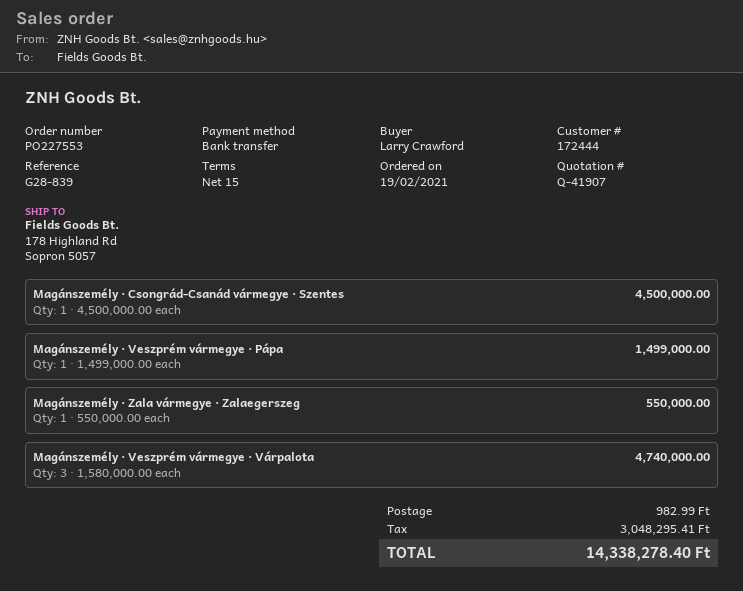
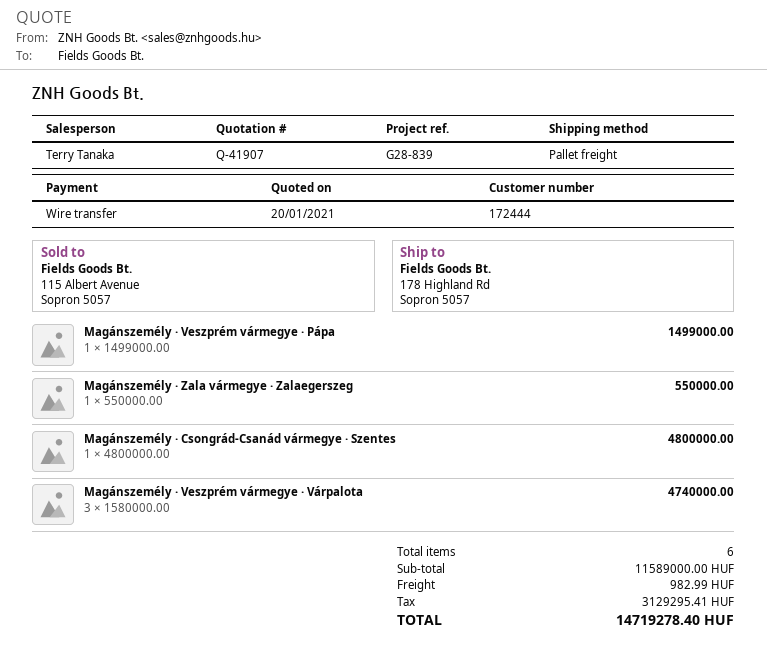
Magánszemély · Csongrád-Csanád vármegye · Szentes: 1 x 4500000.00 = 4500000.00 -> 1 x 4800000.00 = 4800000.00
tax: 3048295.41 -> 3129295.41
total: 14338278.40 -> 14719278.40

